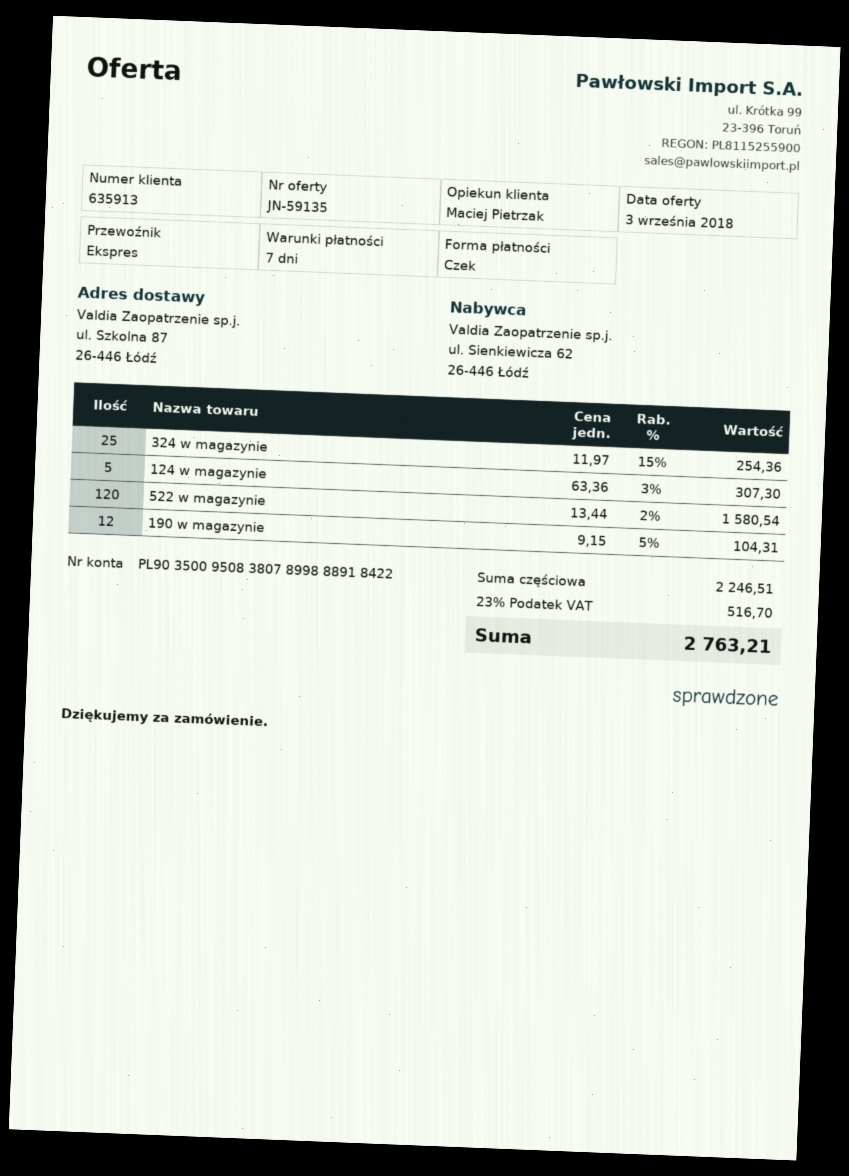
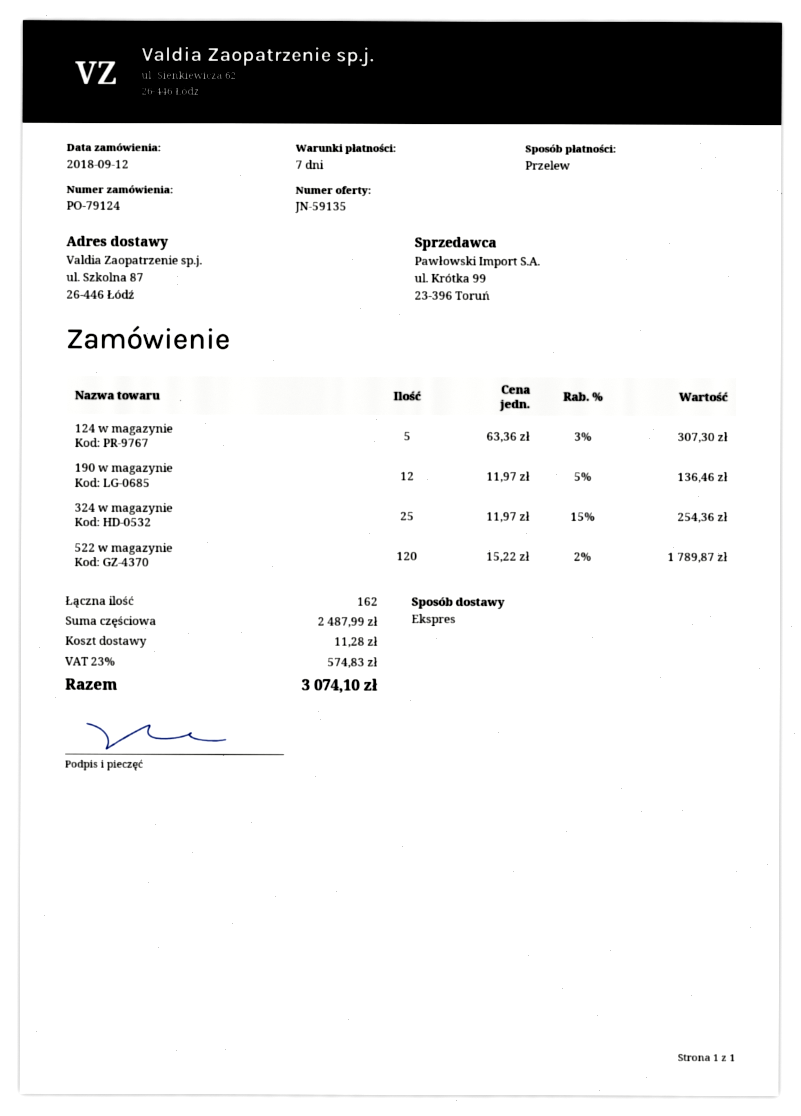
payment method: cheque -> bank transfer
522 w magazynie: 120 x 13.44 - 2% = 1580.54 -> 120 x 15.22 - 2% = 1789.87
190 w magazynie: 12 x 9.15 - 5% = 104.31 -> 12 x 11.97 - 5% = 136.46
subtotal: 2246.51 -> 2487.99
shipping: none -> 11.28
tax: 23% = 516.70 -> 23% = 574.83
total: 2763.21 -> 3074.10

